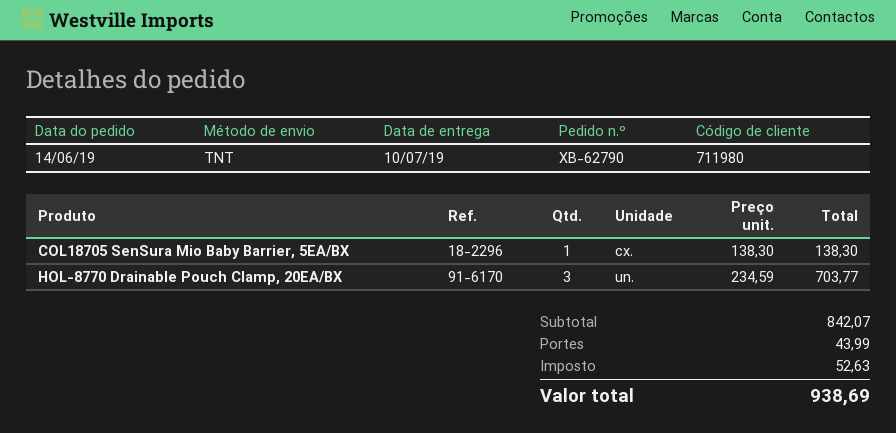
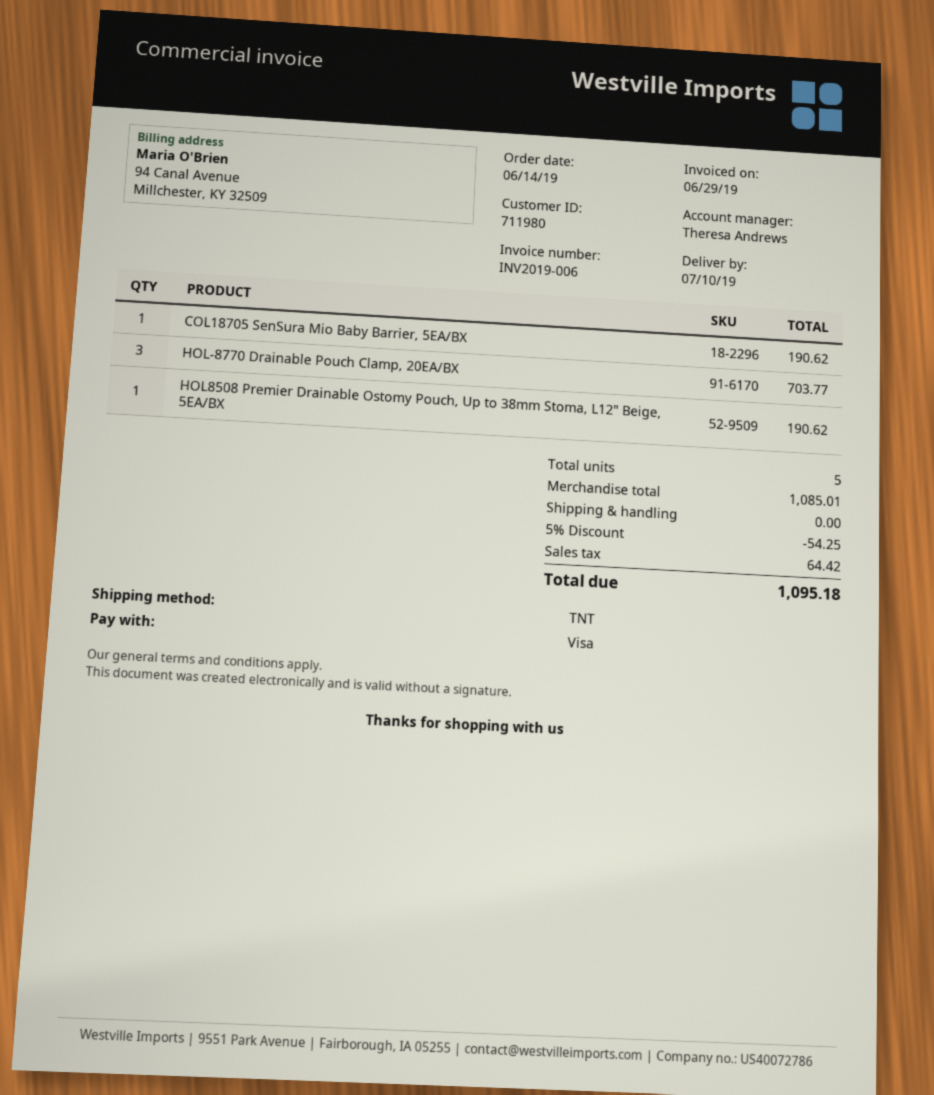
COL18705 SenSura Mio Baby Barrier, 5EA/BX: 1 for 138.30 -> 1 for 190.62
HOL8508 Premier Drainable Ostomy Pouch, Up to 38mm Stoma, L12" Beige, 5EA/BX: none -> 1 for 190.62
subtotal: 842.07 -> 1085.01
discount: none -> 5% = 54.25
shipping: 43.99 -> 0.00
tax: 52.63 -> 64.42
total: 938.69 -> 1095.18

